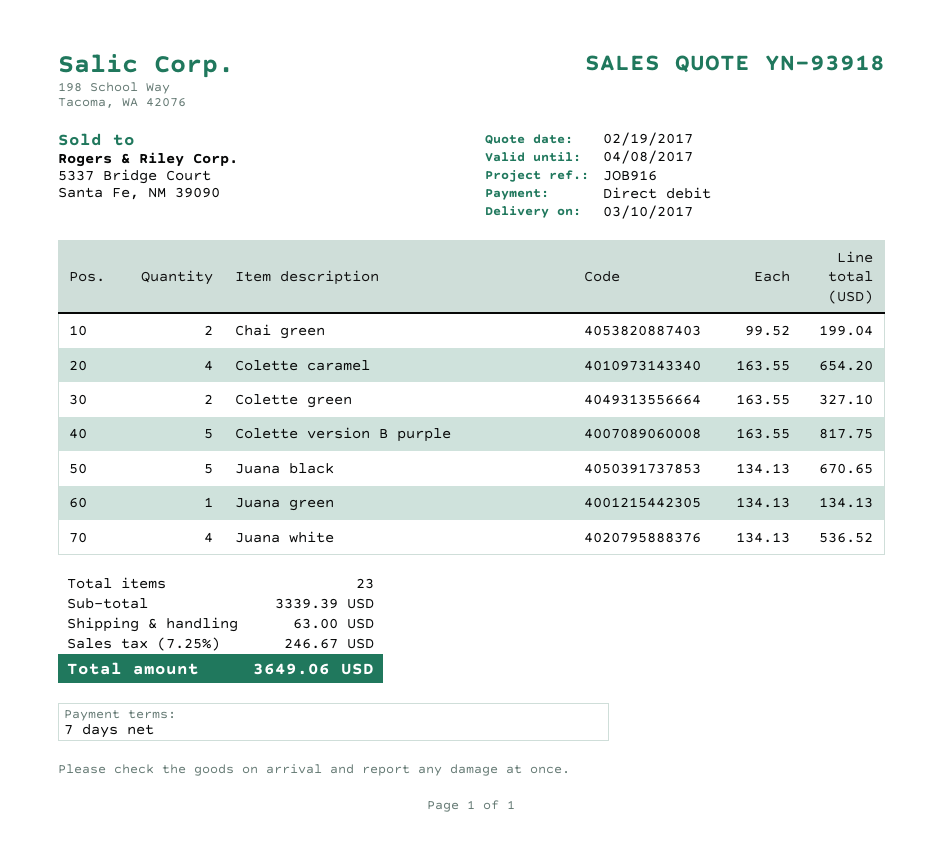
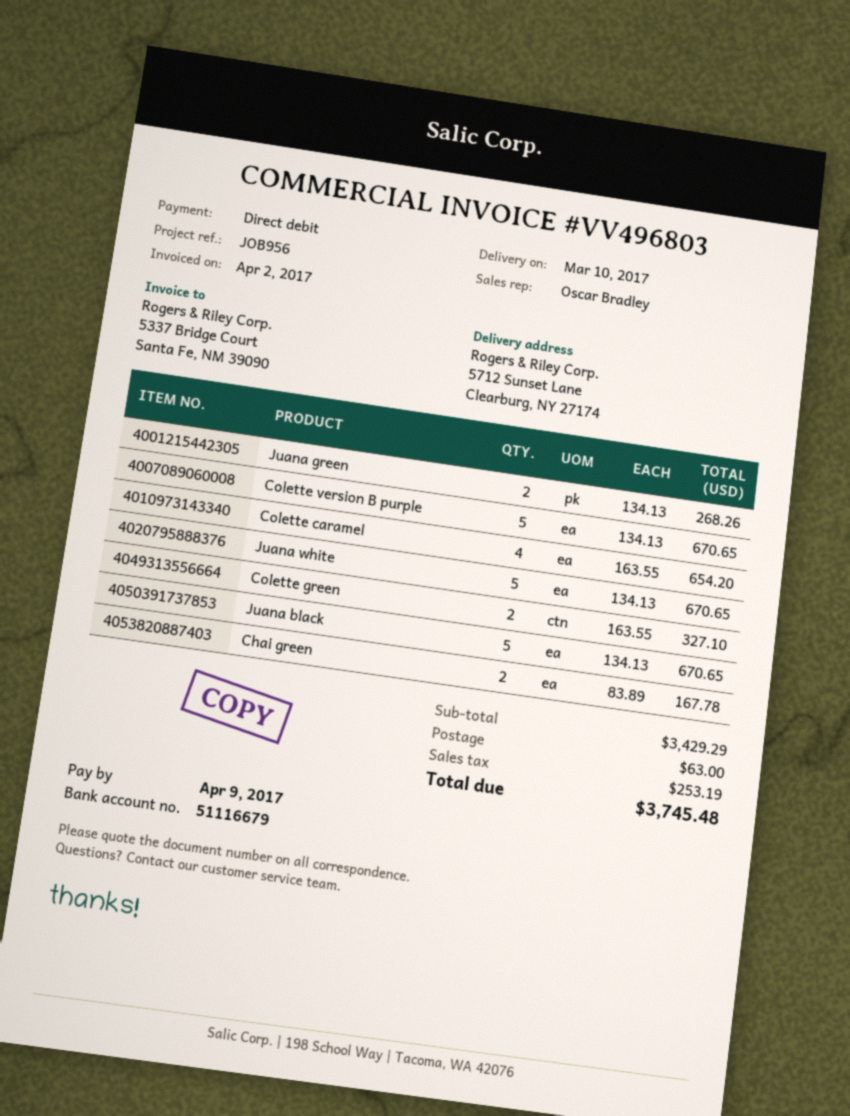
reference: JOB916 -> JOB956
Chai green: 2 x 99.52 = 199.04 -> 2 x 83.89 = 167.78
Colette version B purple: 5 x 163.55 = 817.75 -> 5 x 134.13 = 670.65
Juana green: 1 x 134.13 = 134.13 -> 2 x 134.13 = 268.26
Juana white: 4 x 134.13 = 536.52 -> 5 x 134.13 = 670.65
subtotal: 3339.39 -> 3429.29
tax: 246.67 -> 253.19
total: 3649.06 -> 3745.48

